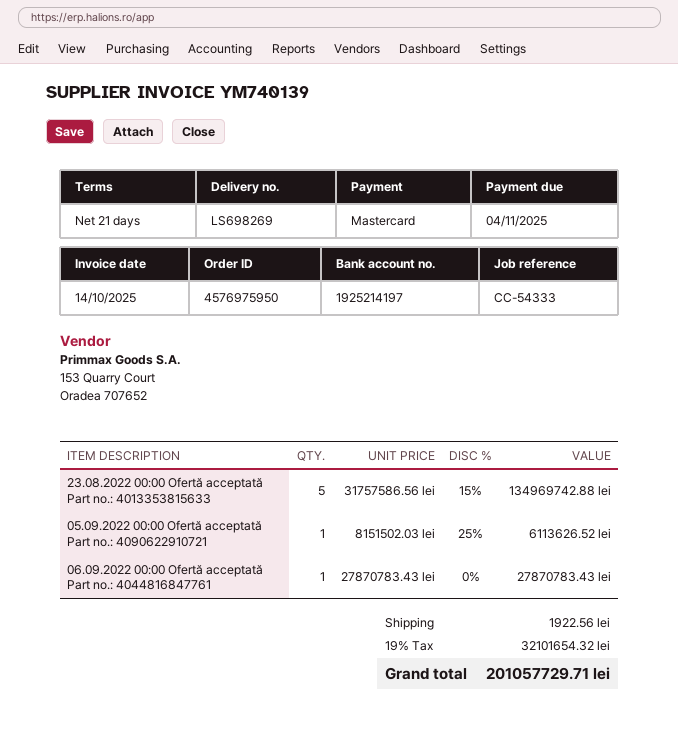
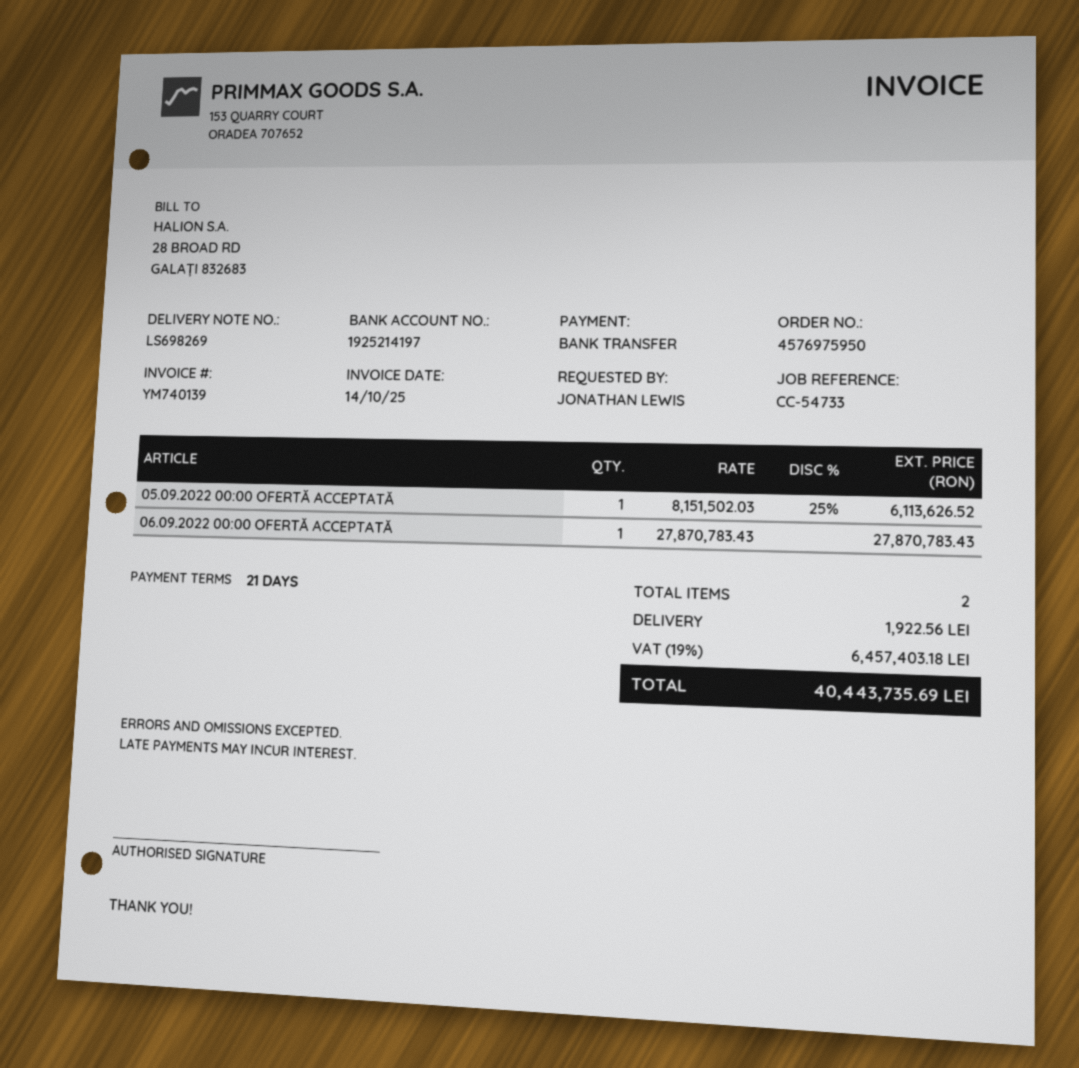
reference: CC-54333 -> CC-54733
payment method: Mastercard -> bank transfer
23.08.2022 00:00 Ofertă acceptată: 5 x 31757586.56 - 15% = 134969742.88 -> none
tax: 19% = 32101654.32 -> 19% = 6457403.18
total: 201057729.71 -> 40443735.69

